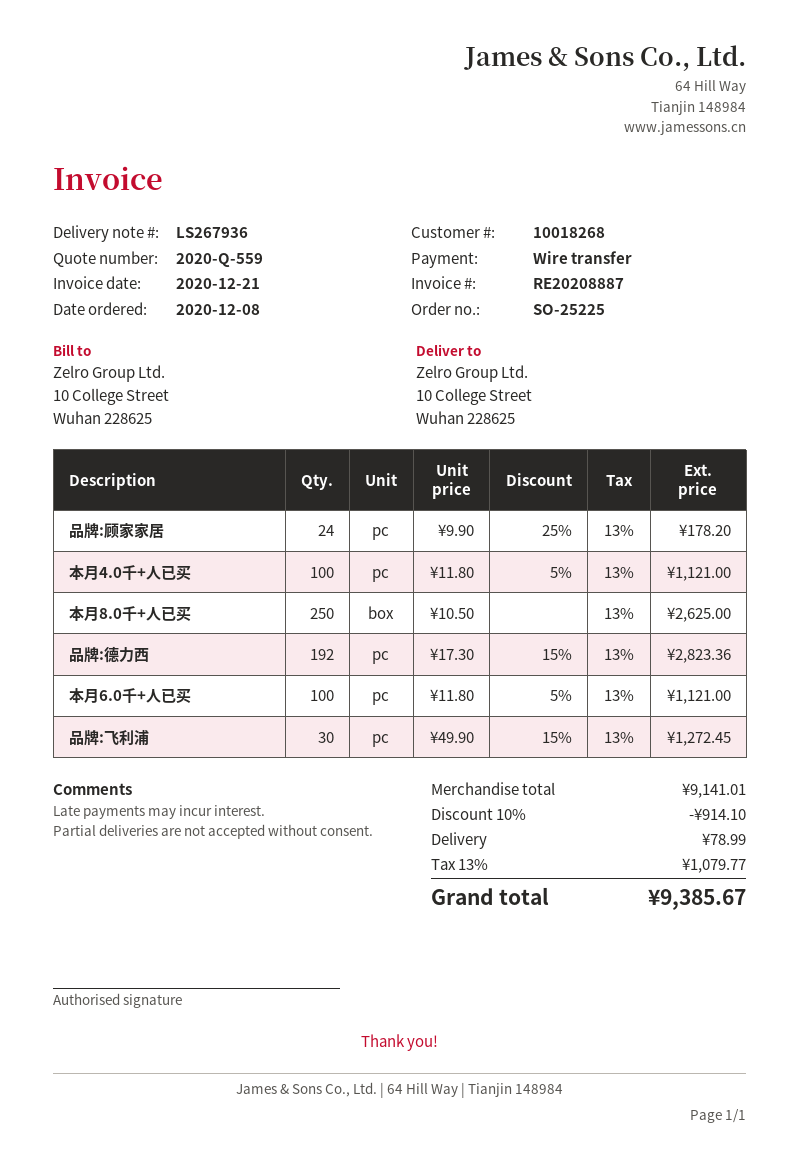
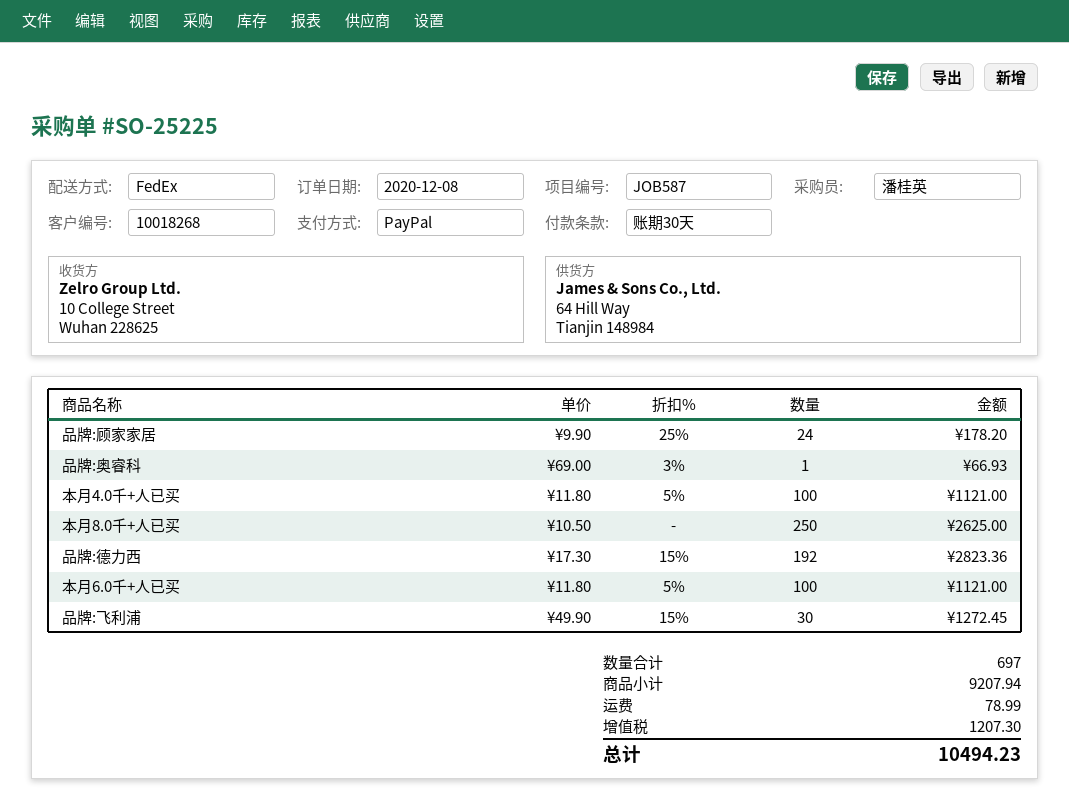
payment method: bank transfer -> PayPal
品牌:奥睿科: none -> 1 x 69.00 - 3% = 66.93
subtotal: 9141.01 -> 9207.94
discount: 10% = 914.10 -> none
tax: 1079.77 -> 1207.30
total: 9385.67 -> 10494.23

